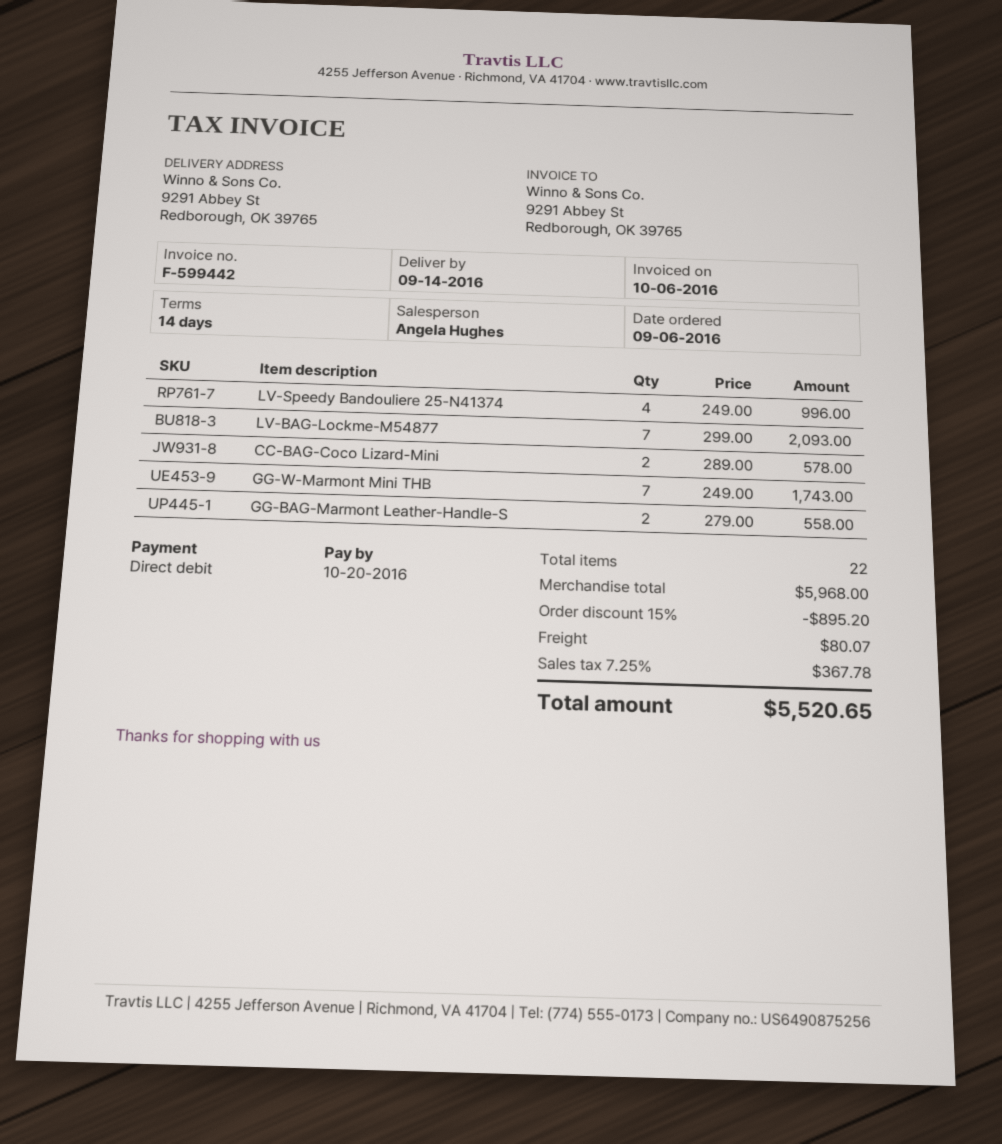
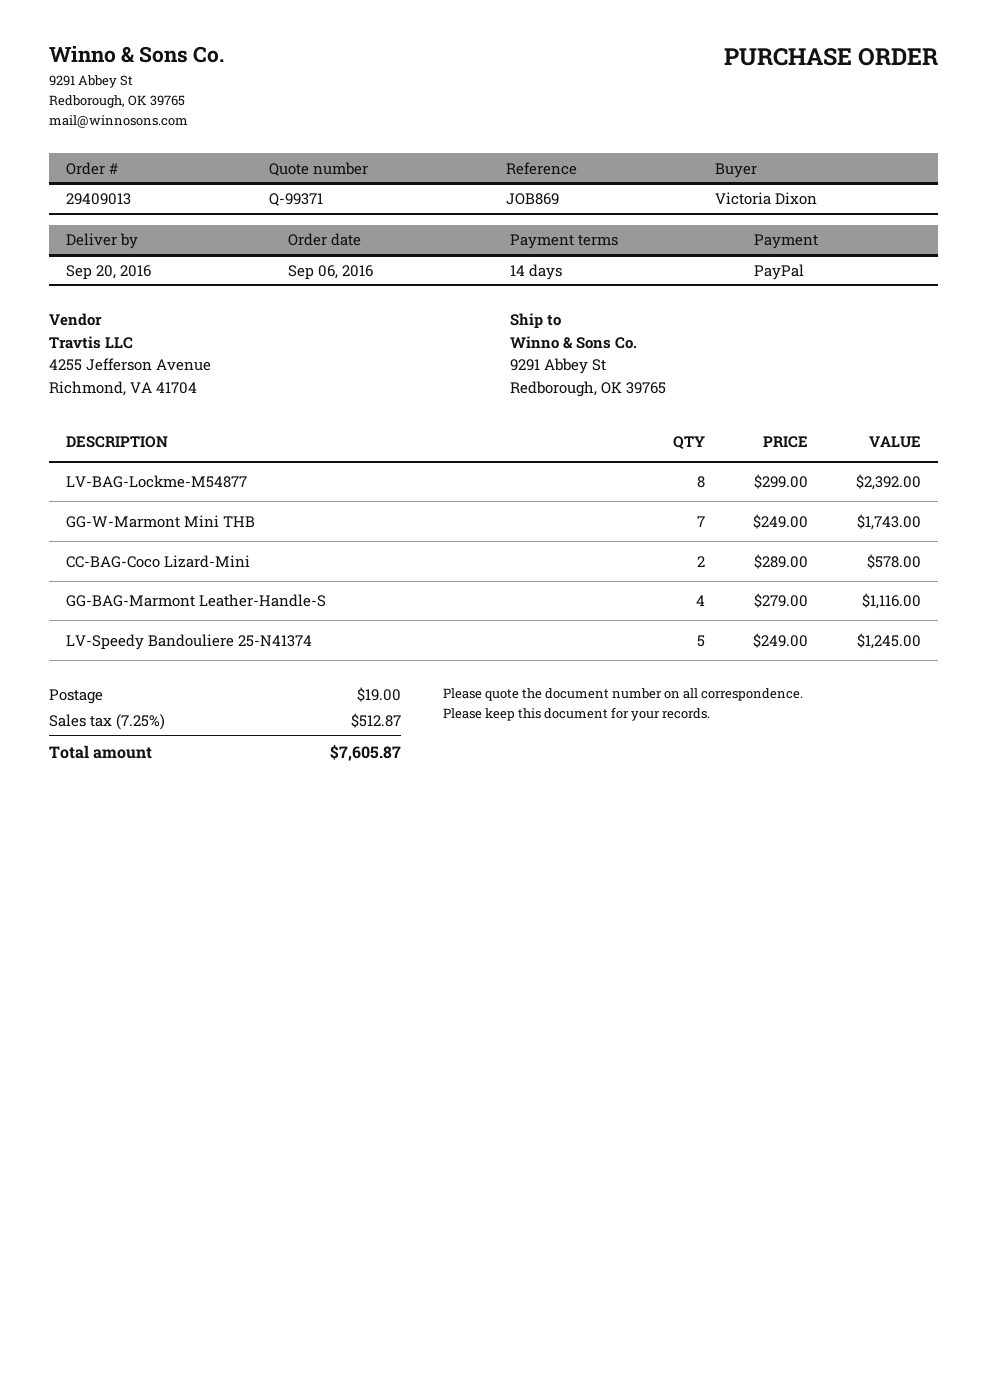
delivery date: 2016-09-14 -> 2016-09-20
payment method: direct debit -> PayPal
LV-Speedy Bandouliere 25-N41374: 4 x 249.00 = 996.00 -> 5 x 249.00 = 1245.00
LV-BAG-Lockme-M54877: 7 x 299.00 = 2093.00 -> 8 x 299.00 = 2392.00
GG-BAG-Marmont Leather-Handle-S: 2 x 279.00 = 558.00 -> 4 x 279.00 = 1116.00
discount: 15% = 895.20 -> none
shipping: 80.07 -> 19.00
tax: 7.25% = 367.78 -> 7.25% = 512.87
total: 5520.65 -> 7605.87

